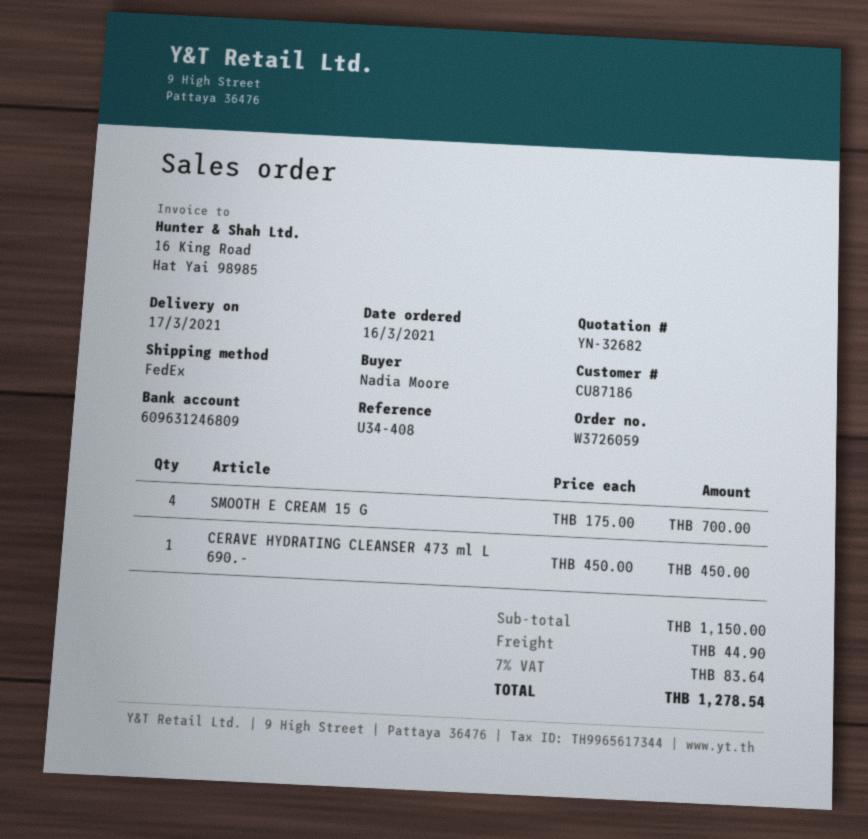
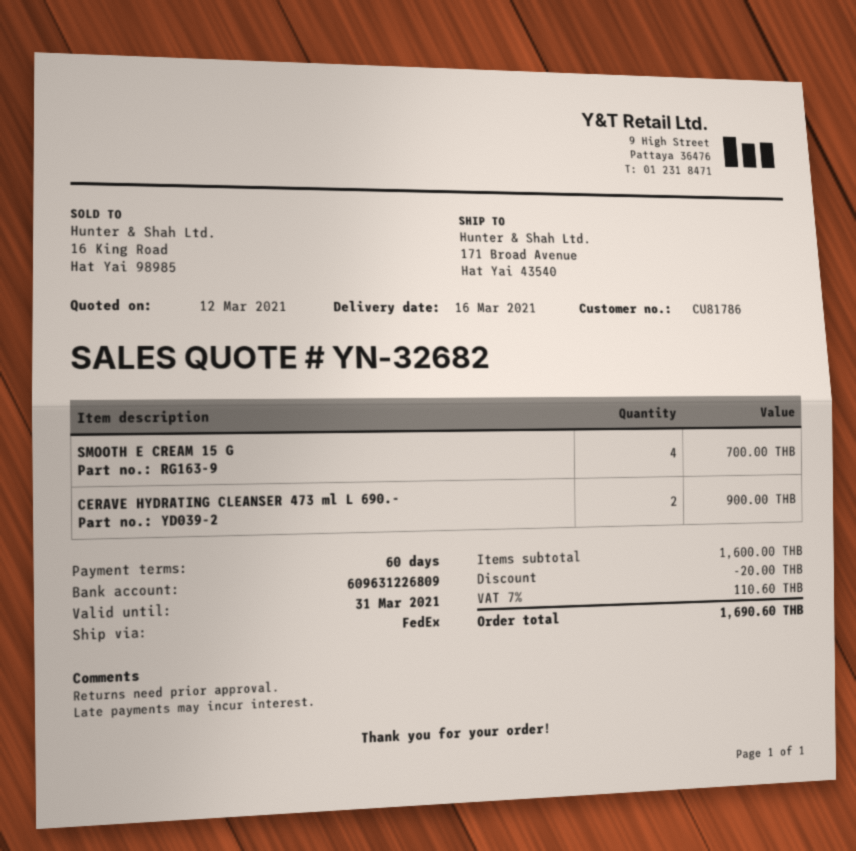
delivery date: 2021-03-17 -> 2021-03-16
customer number: CU87186 -> CU81786
bank account: 609631246809 -> 609631226809
CERAVE HYDRATING CLEANSER 473 ml L 690.-: 1 for 450.00 -> 2 for 900.00
subtotal: 1150.00 -> 1600.00
discount: none -> 20.00
shipping: 44.90 -> none
tax: 7% = 83.64 -> 7% = 110.60
total: 1278.54 -> 1690.60

